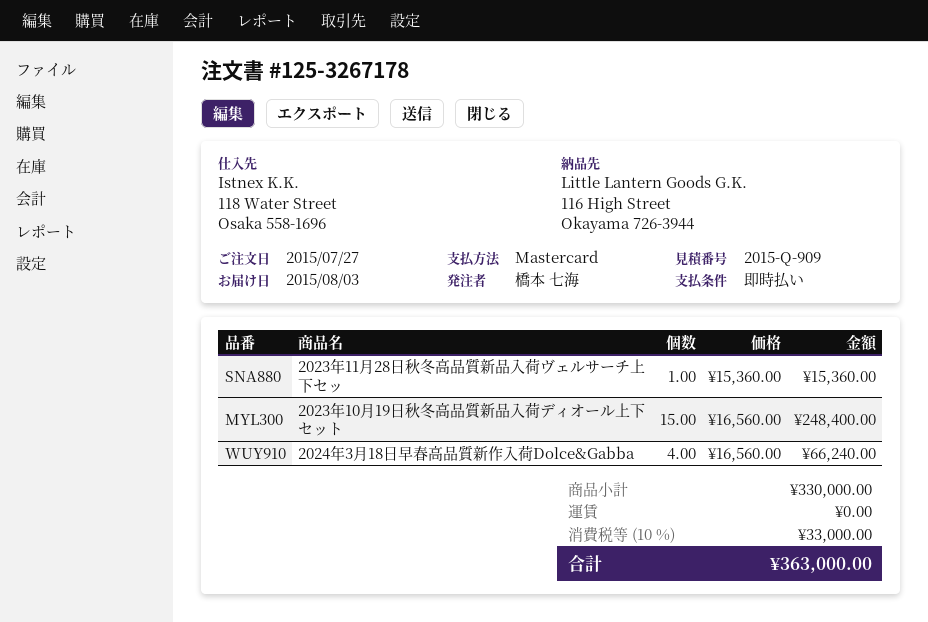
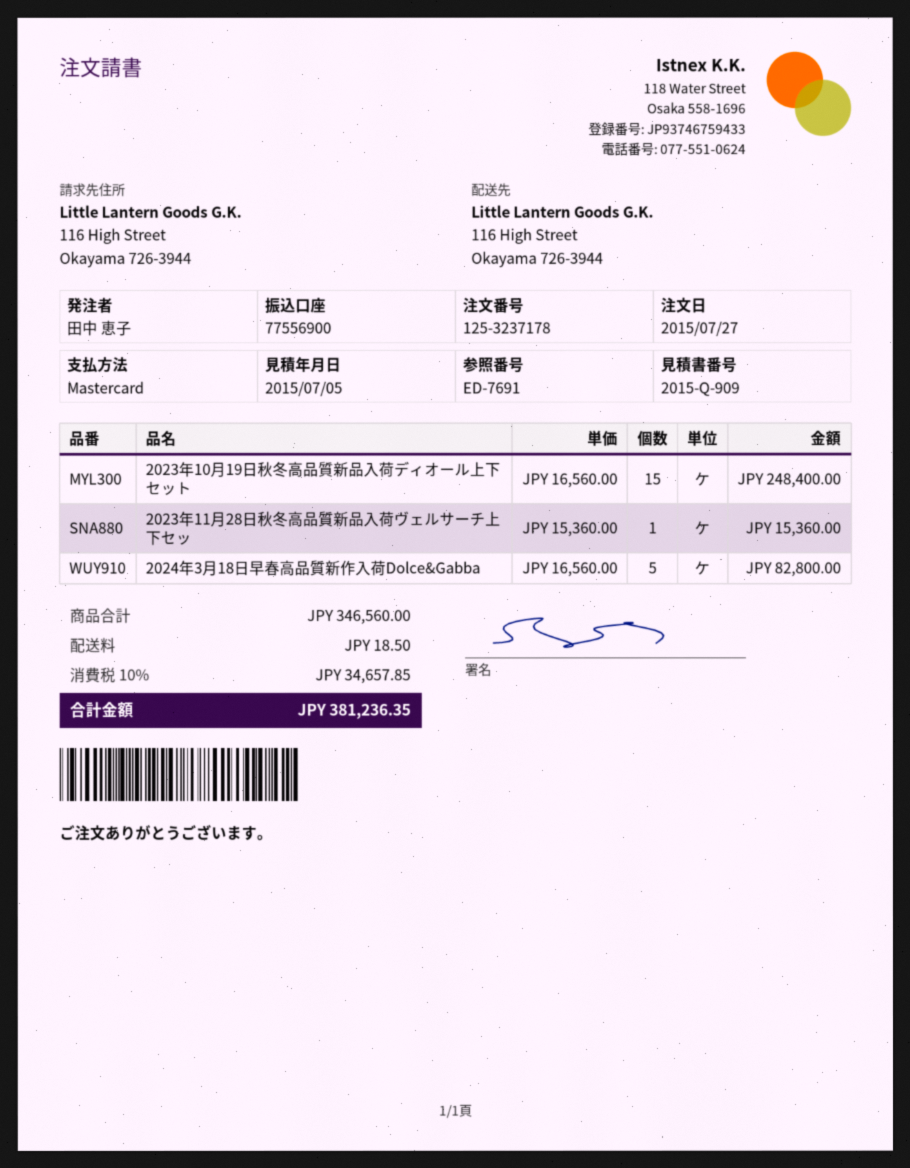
order number: 125-3267178 -> 125-3237178
ordered by: 橋本 七海 -> 田中 恵子
2024年3月18日早春高品質新作入荷Dolce&Gabba: 4 x 16560.00 = 66240.00 -> 5 x 16560.00 = 82800.00
subtotal: 330000.00 -> 346560.00
shipping: 0.00 -> 18.50
tax: 10% = 33000.00 -> 10% = 34657.85
total: 363000.00 -> 381236.35

